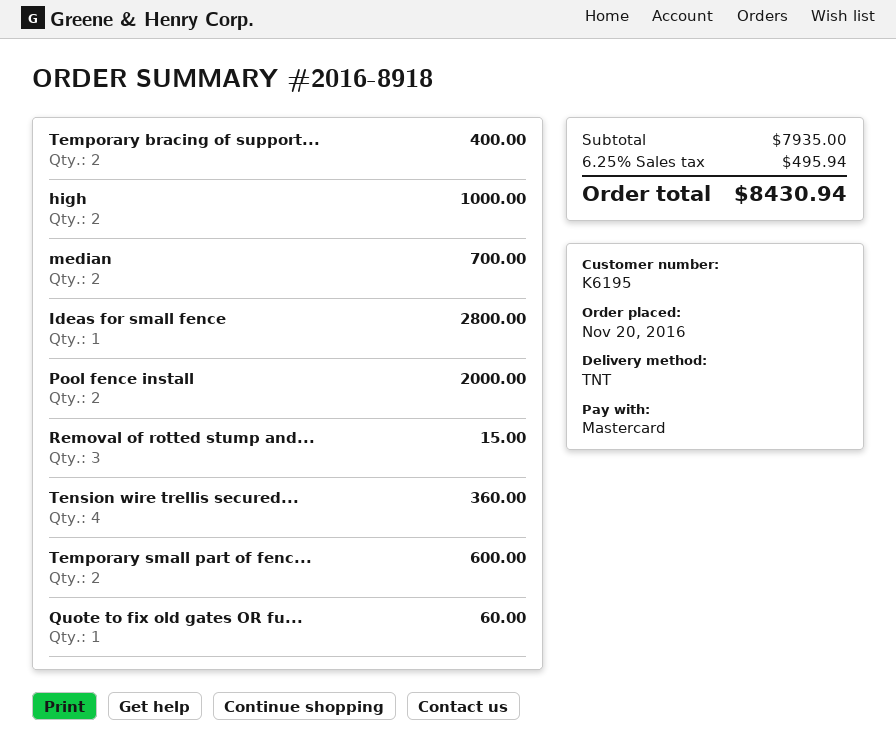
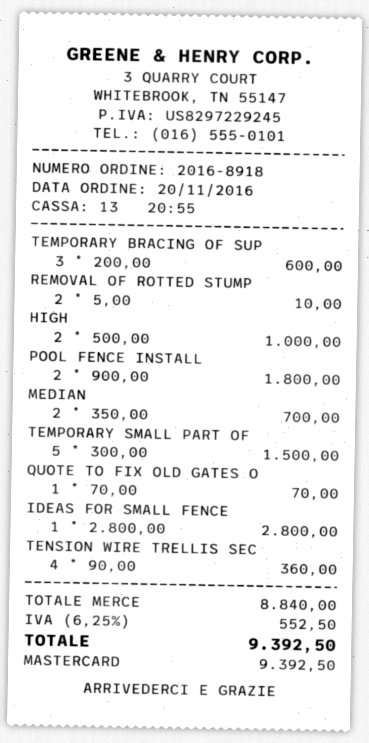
Temporary bracing of support...: 2 for 400.00 -> 3 for 600.00
Pool fence install: 2 for 2000.00 -> 2 for 1800.00
Removal of rotted stump and...: 3 for 15.00 -> 2 for 10.00
Temporary small part of fenc...: 2 for 600.00 -> 5 for 1500.00
Quote to fix old gates OR fu...: 1 for 60.00 -> 1 for 70.00
subtotal: 7935.00 -> 8840.00
tax: 6.25% = 495.94 -> 6.25% = 552.50
total: 8430.94 -> 9392.50

